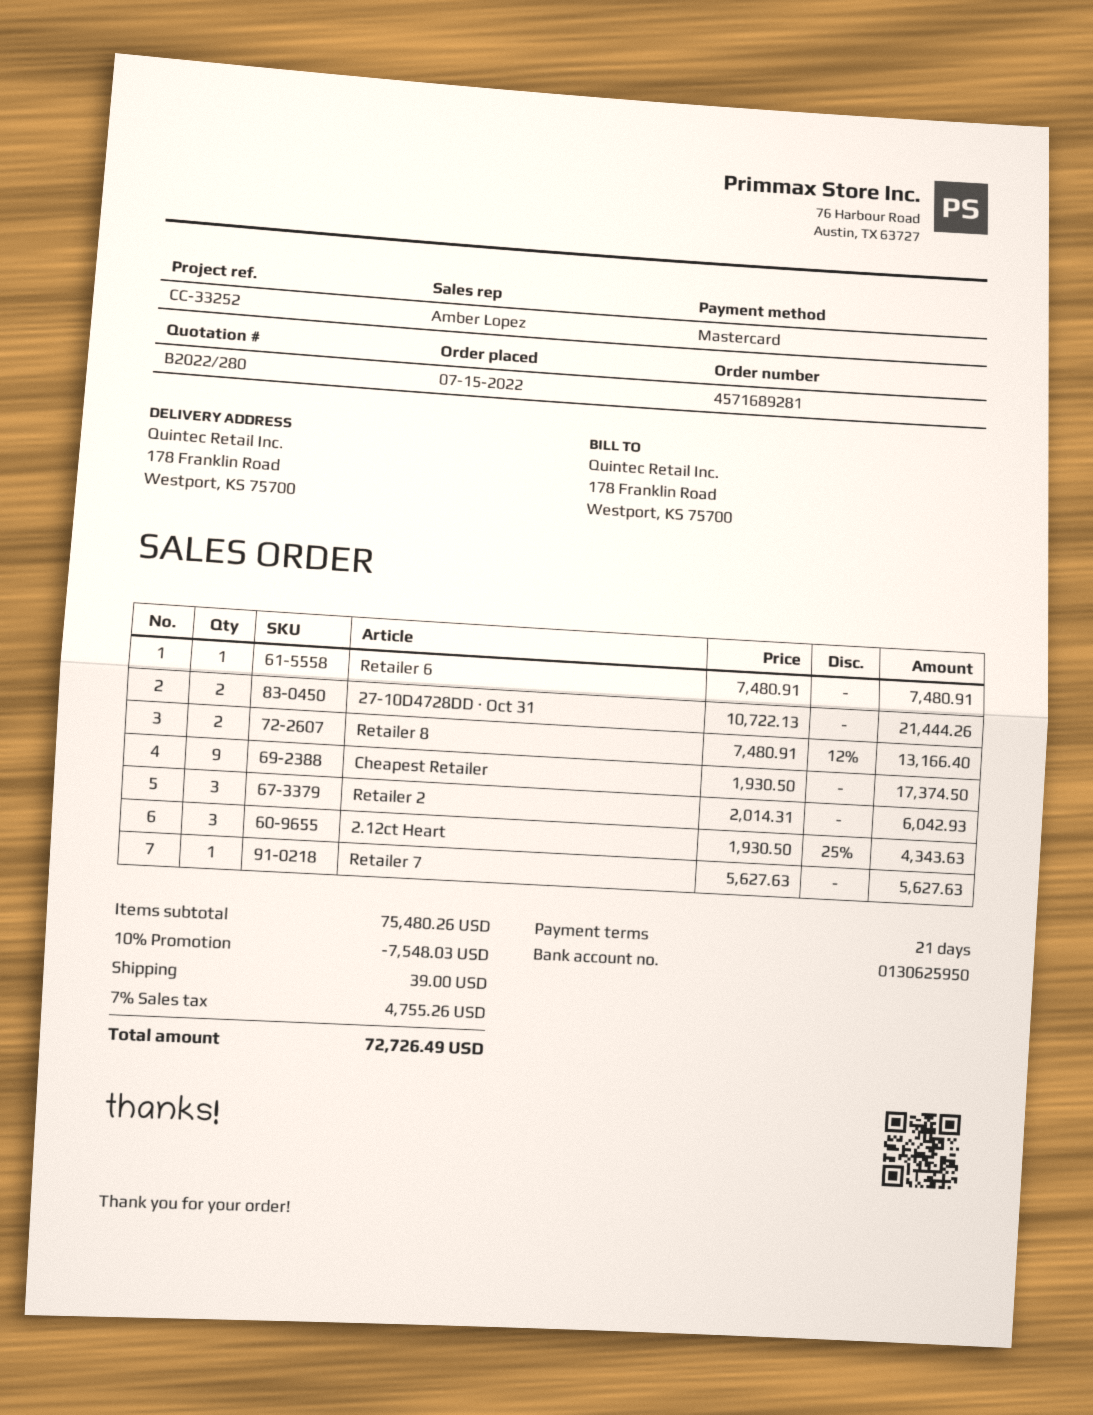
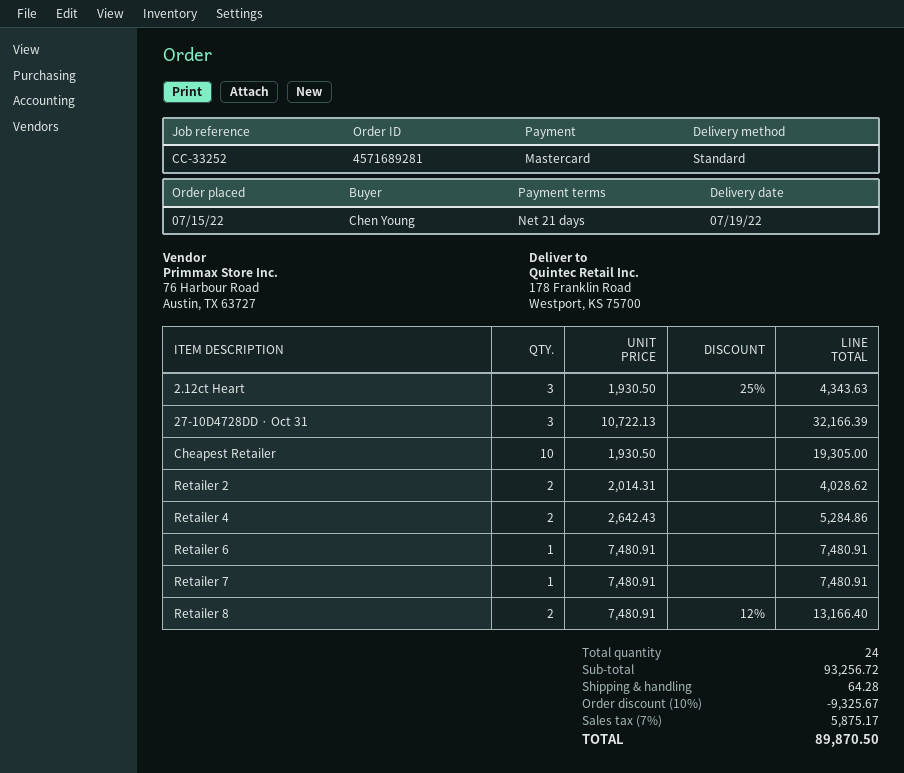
27-10D4728DD · Oct 31: 2 x 10722.13 = 21444.26 -> 3 x 10722.13 = 32166.39
Cheapest Retailer: 9 x 1930.50 = 17374.50 -> 10 x 1930.50 = 19305.00
Retailer 2: 3 x 2014.31 = 6042.93 -> 2 x 2014.31 = 4028.62
Retailer 7: 1 x 5627.63 = 5627.63 -> 1 x 7480.91 = 7480.91
Retailer 4: none -> 2 x 2642.43 = 5284.86
subtotal: 75480.26 -> 93256.72
discount: 10% = 7548.03 -> 10% = 9325.67
shipping: 39.00 -> 64.28
tax: 7% = 4755.26 -> 7% = 5875.17
total: 72726.49 -> 89870.50

